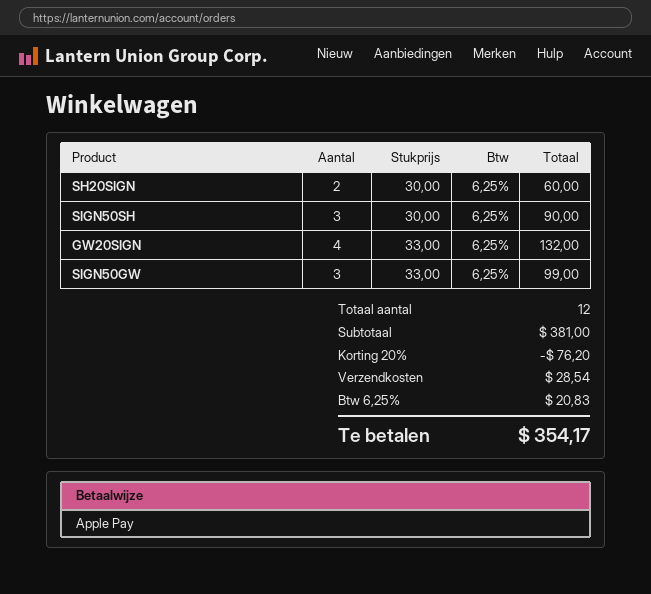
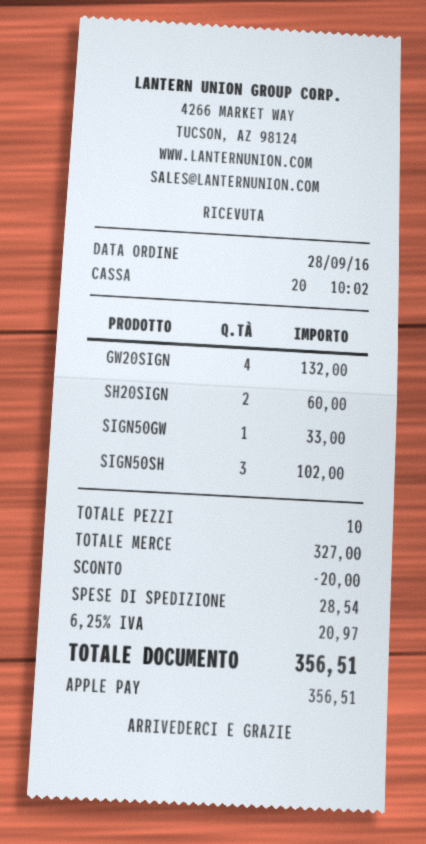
SIGN50SH: 3 for 90.00 -> 3 for 102.00
SIGN50GW: 3 for 99.00 -> 1 for 33.00
total quantity: 12 -> 10
subtotal: 381.00 -> 327.00
discount: 76.20 -> 20.00
tax: 6.25% = 20.83 -> 6.25% = 20.97
total: 354.17 -> 356.51

